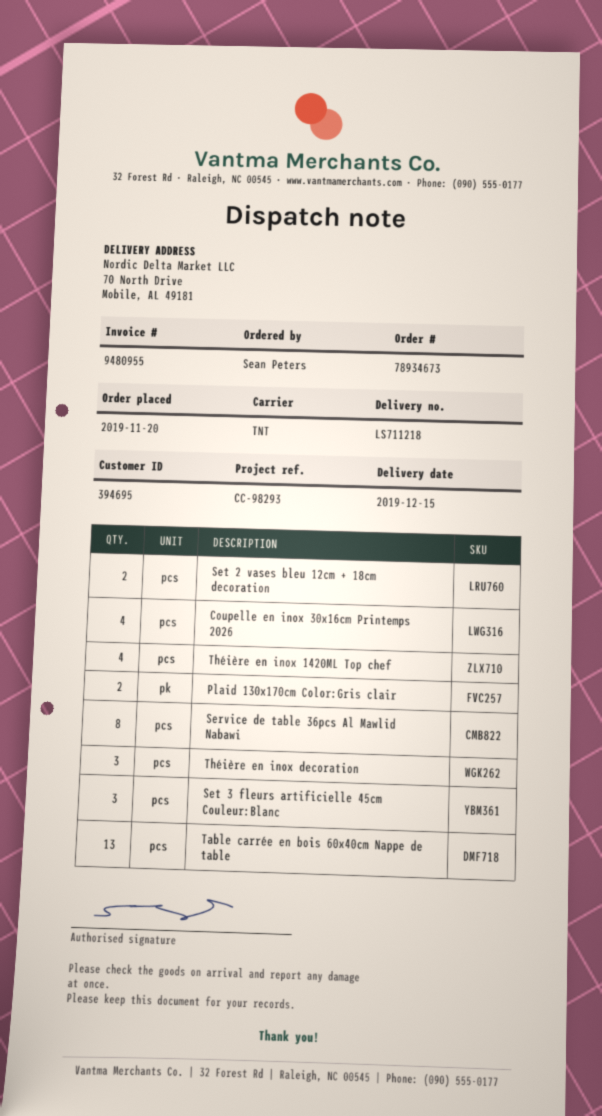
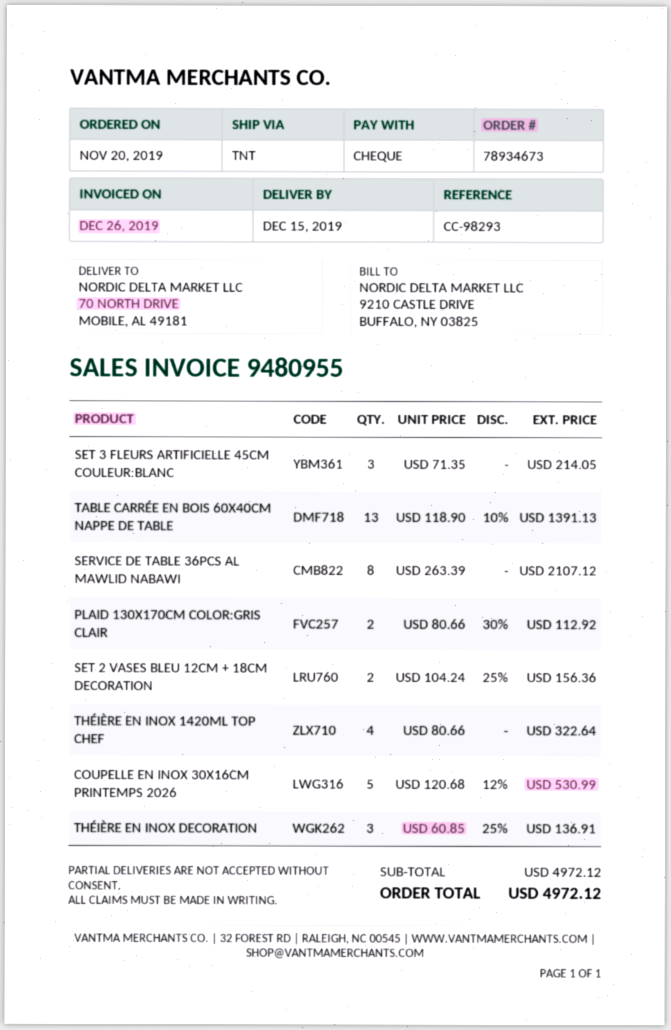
Coupelle en inox 30x16cm Printemps 2026: 4 -> 5

